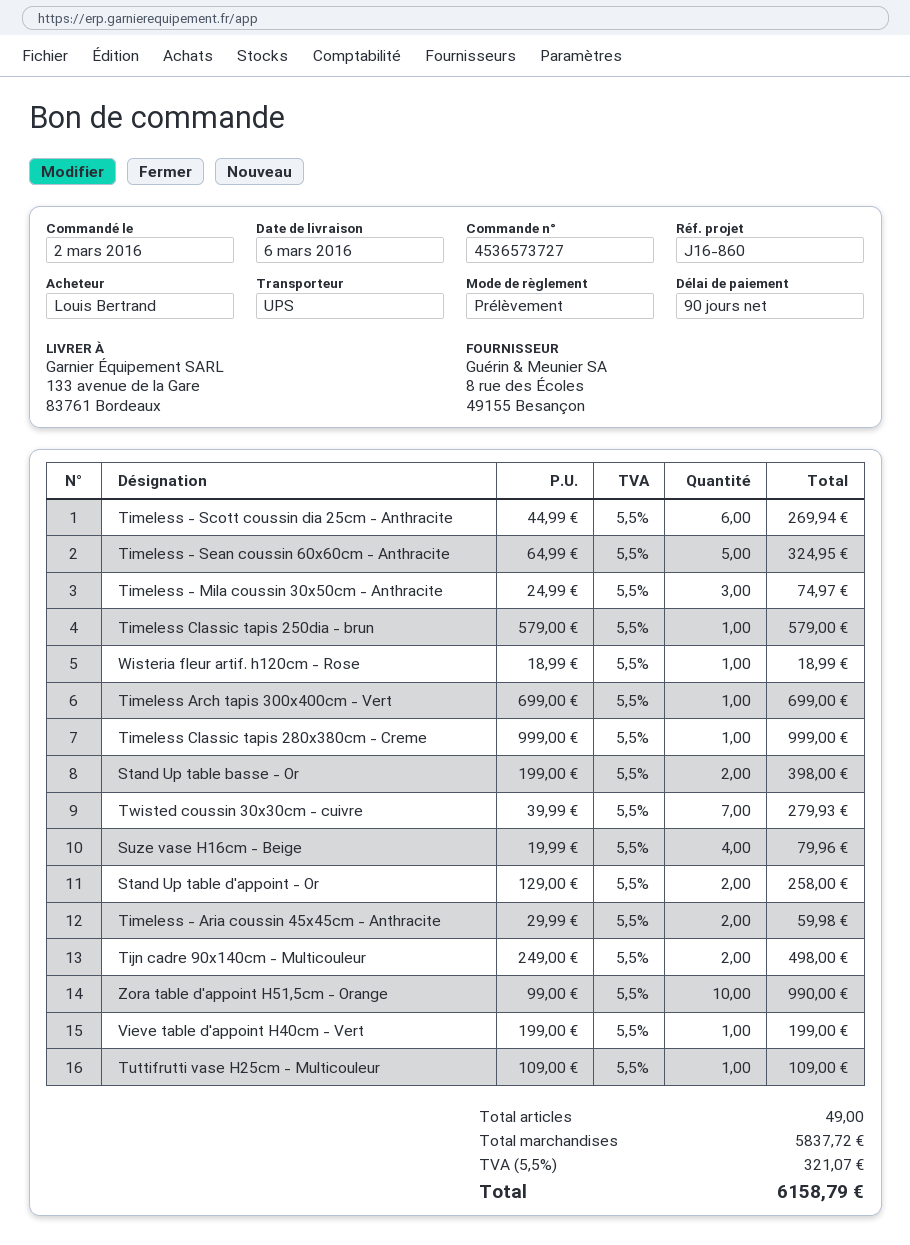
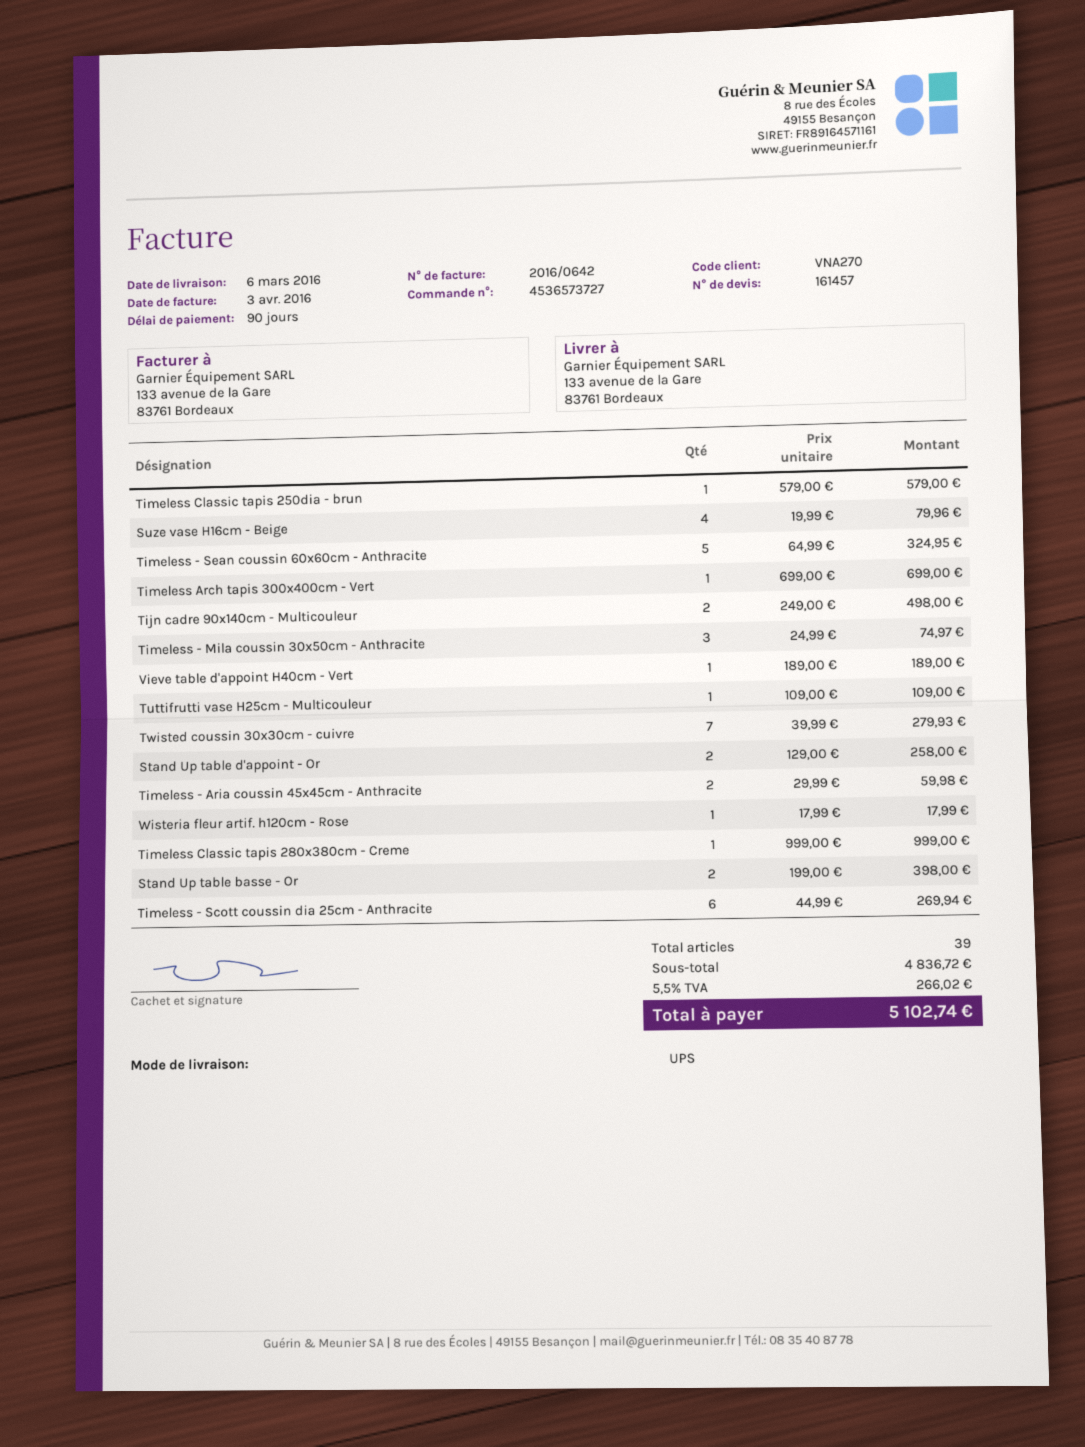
Wisteria fleur artif. h120cm - Rose: 1 x 18.99 = 18.99 -> 1 x 17.99 = 17.99
Zora table d'appoint H51,5cm - Orange: 10 x 99.00 = 990.00 -> none
Vieve table d'appoint H40cm - Vert: 1 x 199.00 = 199.00 -> 1 x 189.00 = 189.00
total quantity: 49 -> 39
subtotal: 5837.72 -> 4836.72
tax: 5.5% = 321.07 -> 5.5% = 266.02
total: 6158.79 -> 5102.74

